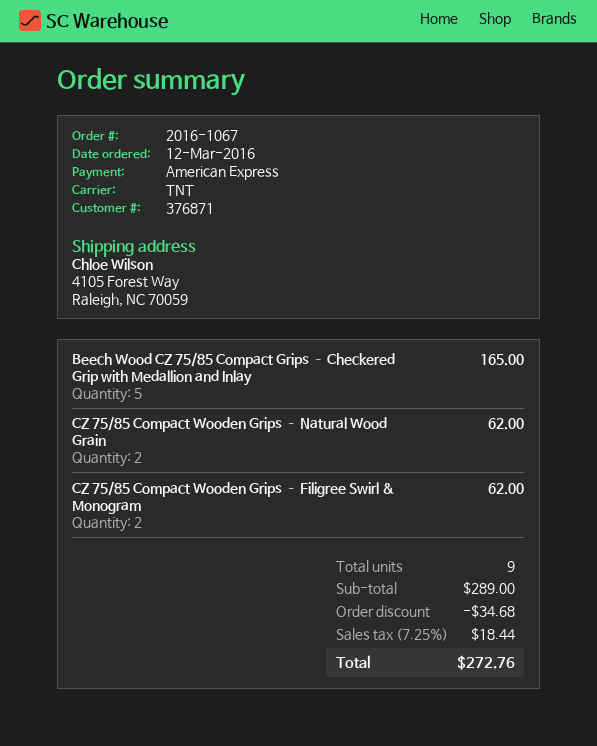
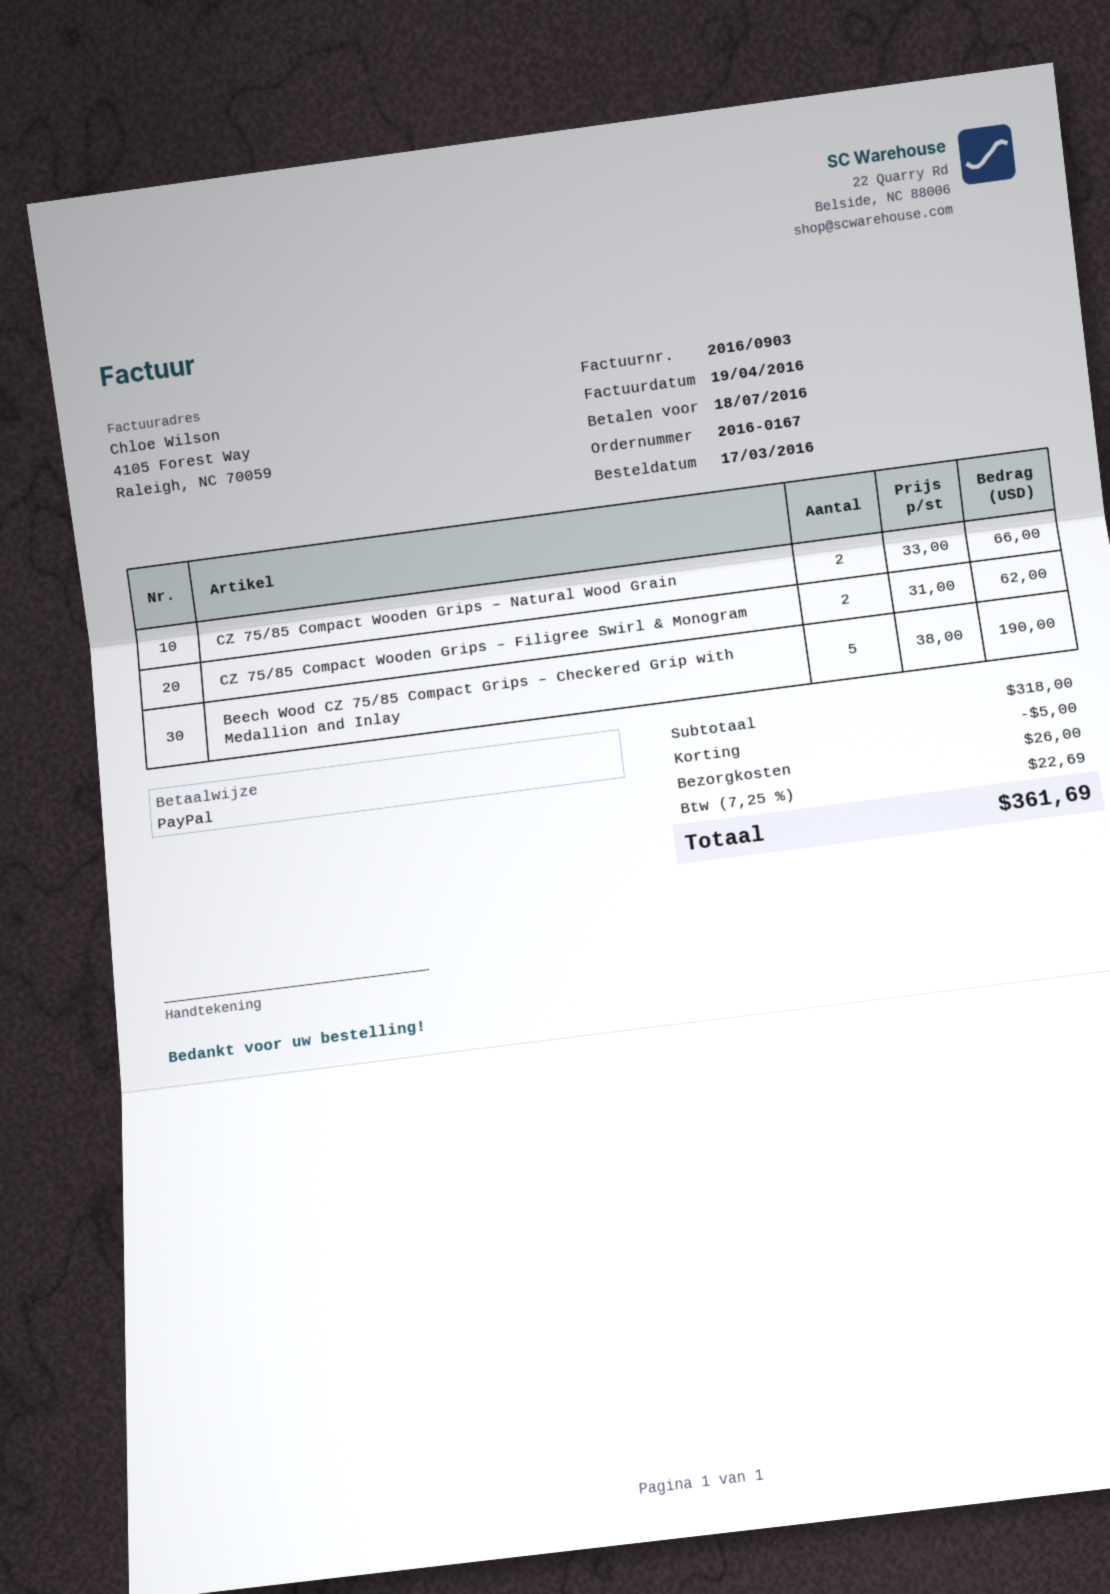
order number: 2016-1067 -> 2016-0167
order date: 2016-03-12 -> 2016-03-17
payment method: American Express -> PayPal
Beech Wood CZ 75/85 Compact Grips – Checkered Grip with Medallion and Inlay: 5 for 165.00 -> 5 for 190.00
CZ 75/85 Compact Wooden Grips – Natural Wood Grain: 2 for 62.00 -> 2 for 66.00
subtotal: 289.00 -> 318.00
discount: 34.68 -> 5.00
shipping: none -> 26.00
tax: 7.25% = 18.44 -> 7.25% = 22.69
total: 272.76 -> 361.69

